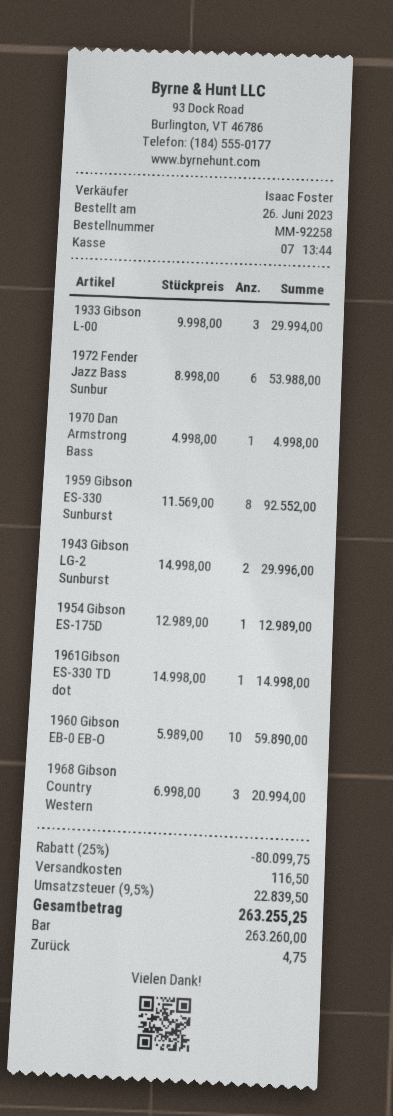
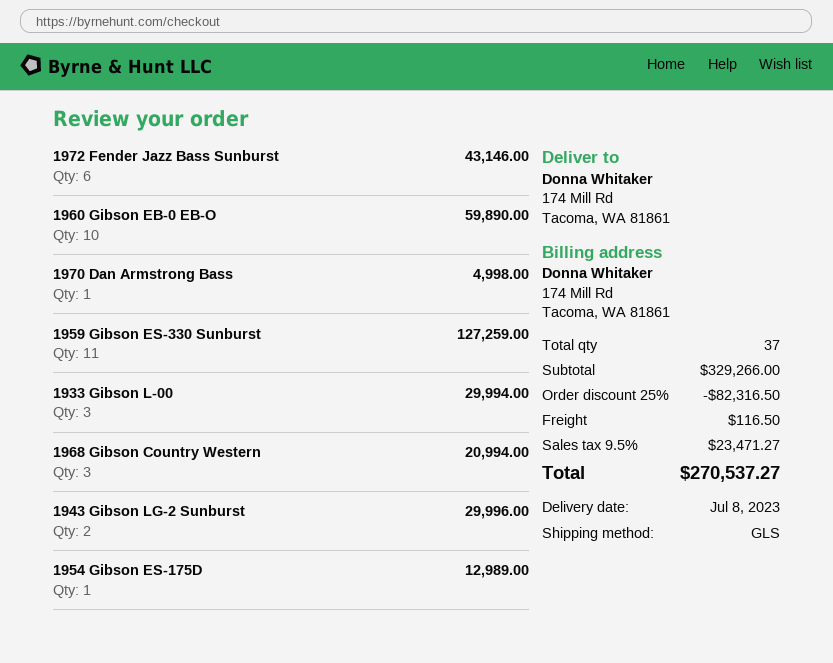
1972 Fender Jazz Bass Sunbur: 6 for 53988.00 -> 6 for 43146.00
1959 Gibson ES-330 Sunburst: 8 for 92552.00 -> 11 for 127259.00
1961Gibson ES-330 TD dot: 1 for 14998.00 -> none
discount: 25% = 80099.75 -> 25% = 82316.50
tax: 9.5% = 22839.50 -> 9.5% = 23471.27
total: 263255.25 -> 270537.27

